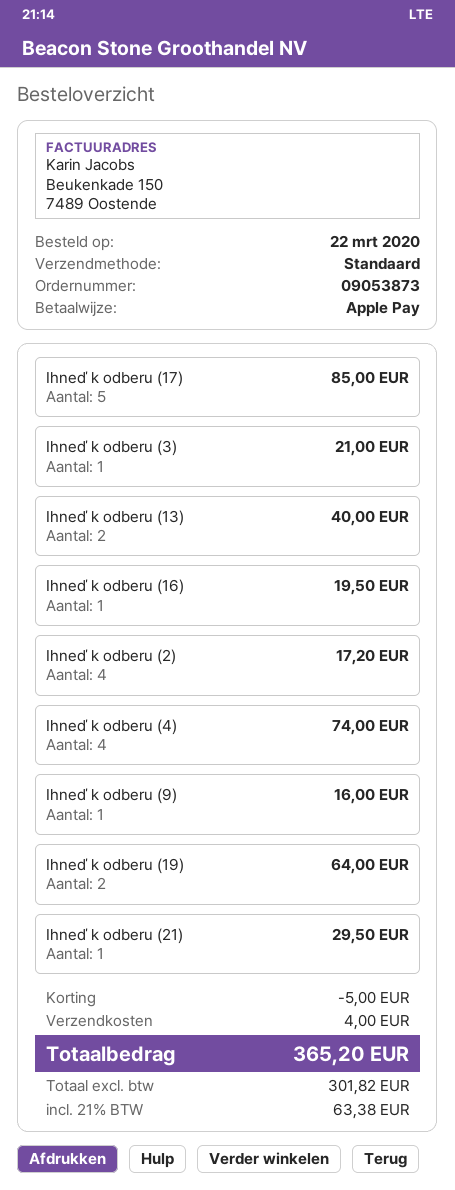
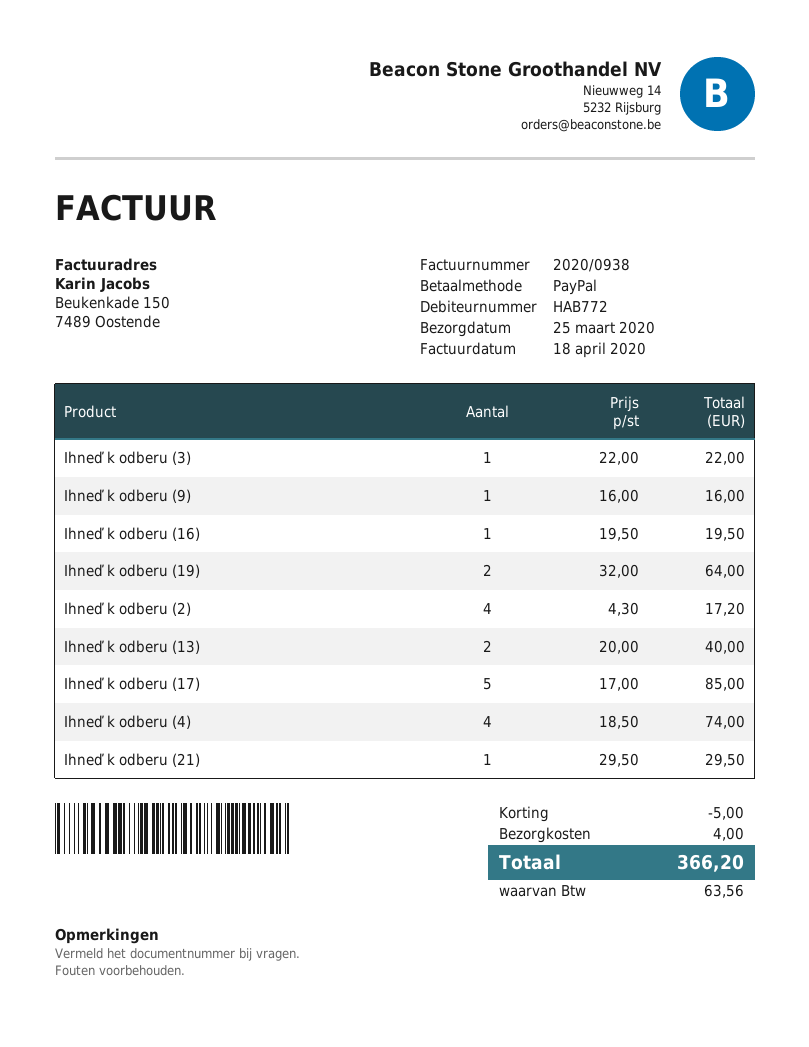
payment method: Apple Pay -> PayPal
Ihneď k odberu (3): 1 for 21.00 -> 1 for 22.00
tax: 63.38 -> 63.56
total: 365.20 -> 366.20

